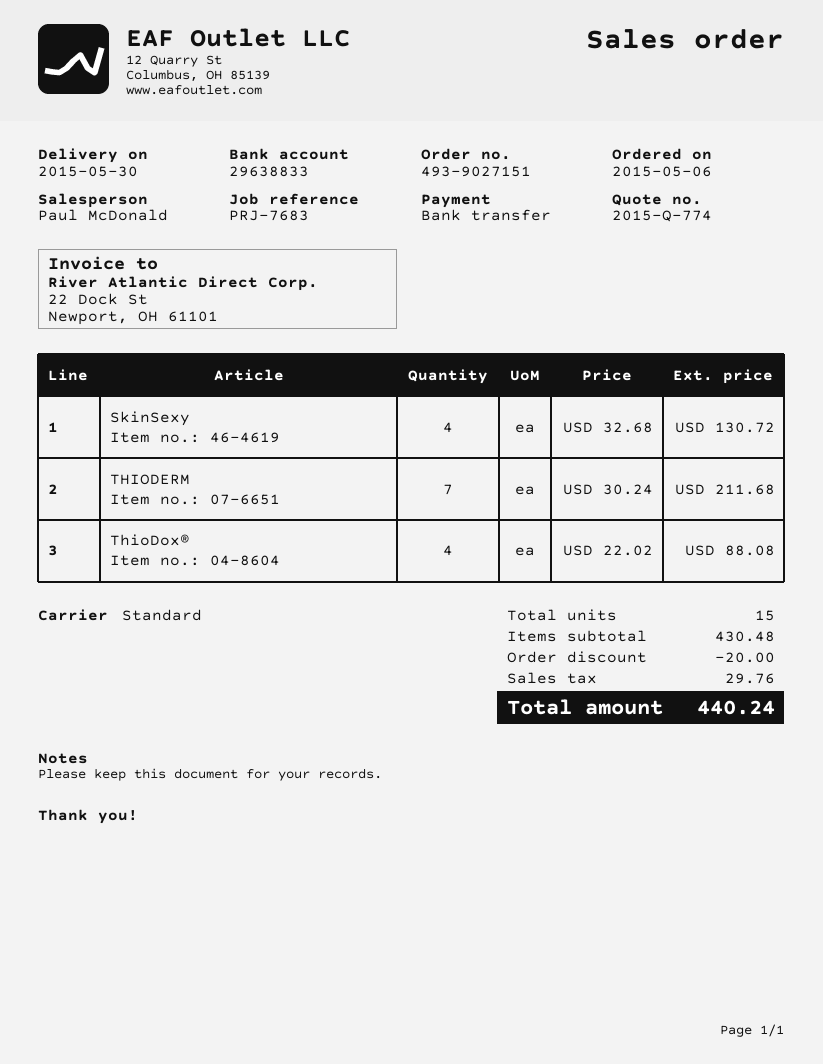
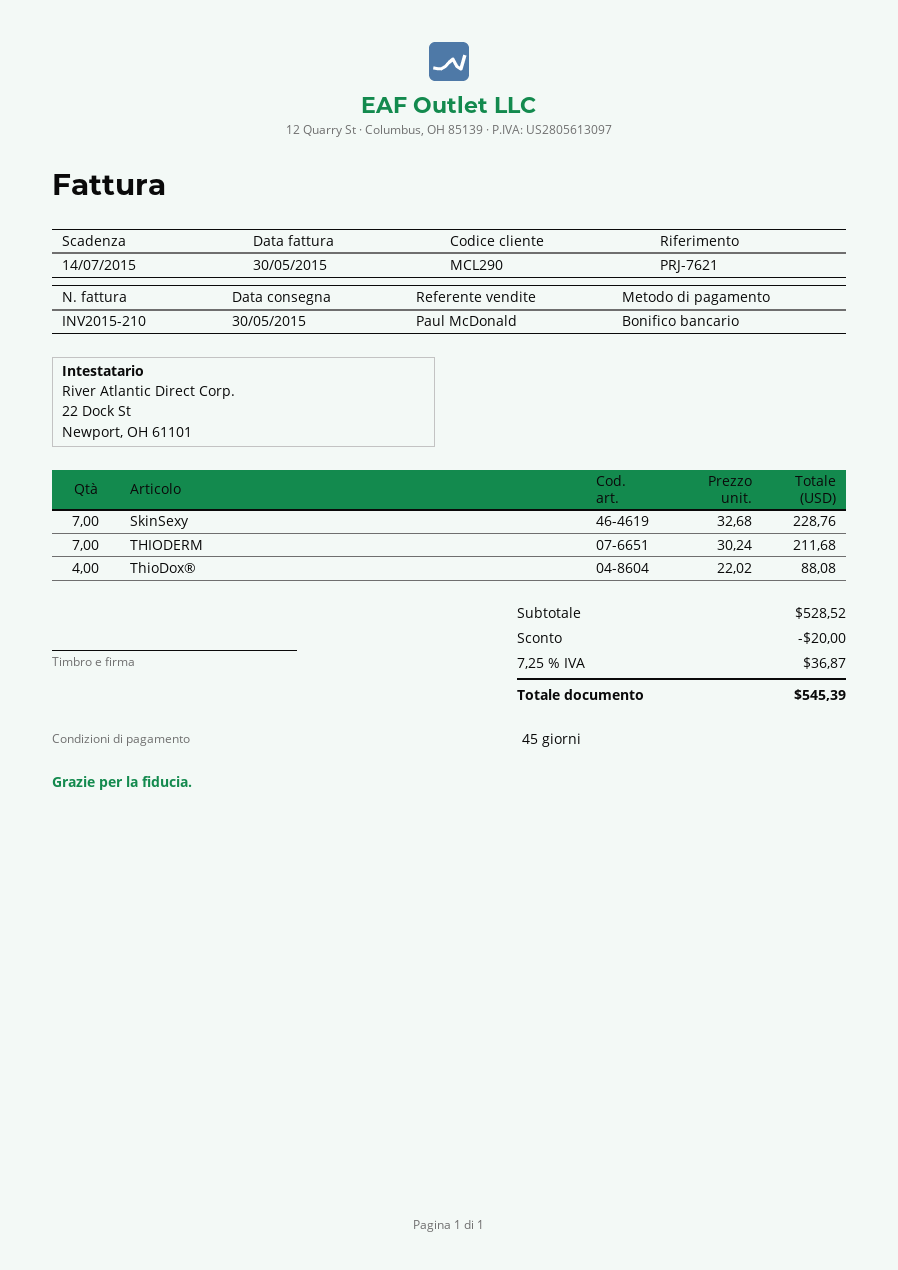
reference: PRJ-7683 -> PRJ-7621
SkinSexy: 4 x 32.68 = 130.72 -> 7 x 32.68 = 228.76
subtotal: 430.48 -> 528.52
tax: 29.76 -> 36.87
total: 440.24 -> 545.39

